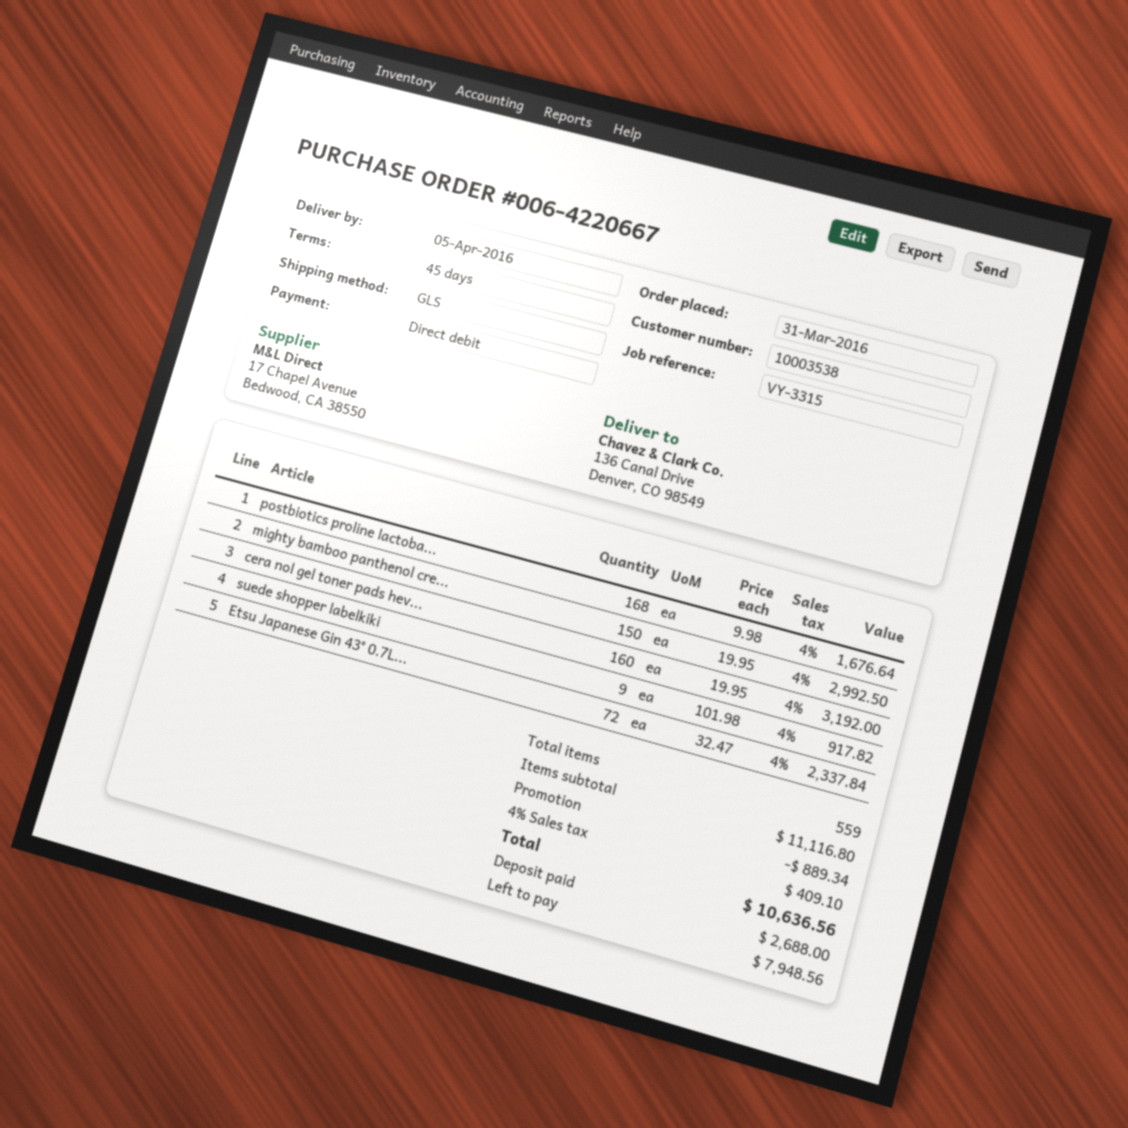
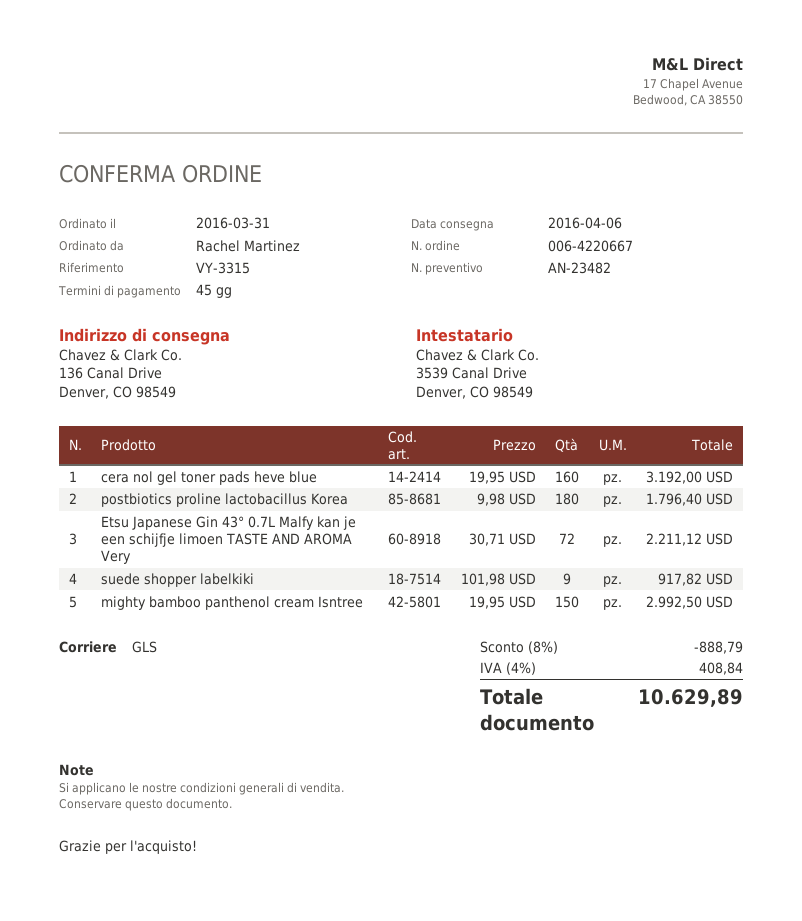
delivery date: 2016-04-05 -> 2016-04-06
postbiotics proline lactoba...: 168 x 9.98 = 1676.64 -> 180 x 9.98 = 1796.40
Etsu Japanese Gin 43° 0.7L...: 72 x 32.47 = 2337.84 -> 72 x 30.71 = 2211.12
discount: 889.34 -> 888.79
tax: 4% = 409.10 -> 4% = 408.84
total: 10636.56 -> 10629.89

